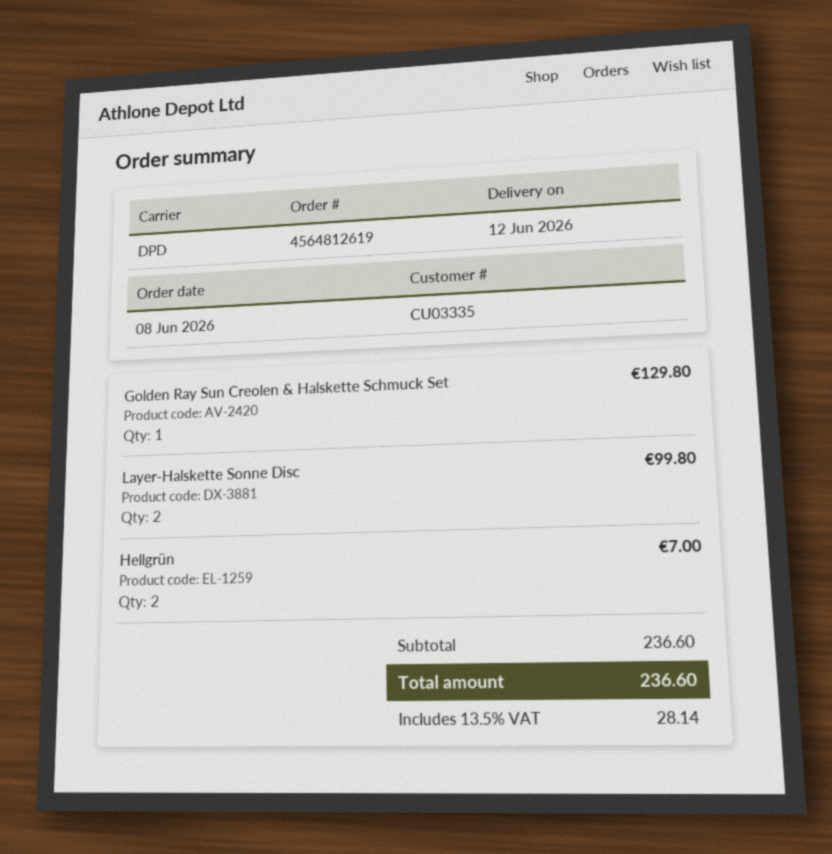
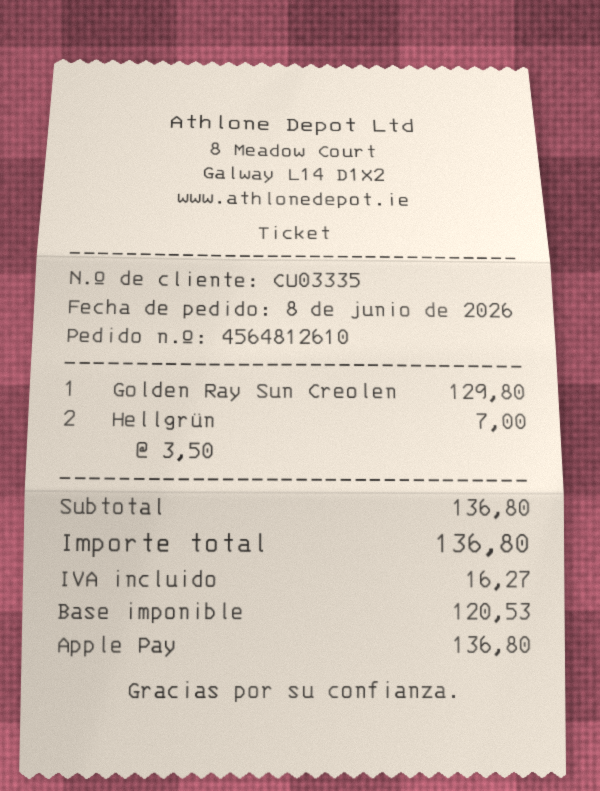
order number: 4564812619 -> 4564812610
Layer-Halskette Sonne Disc: 2 for 99.80 -> none
subtotal: 236.60 -> 136.80
tax: 28.14 -> 16.27
total: 236.60 -> 136.80

